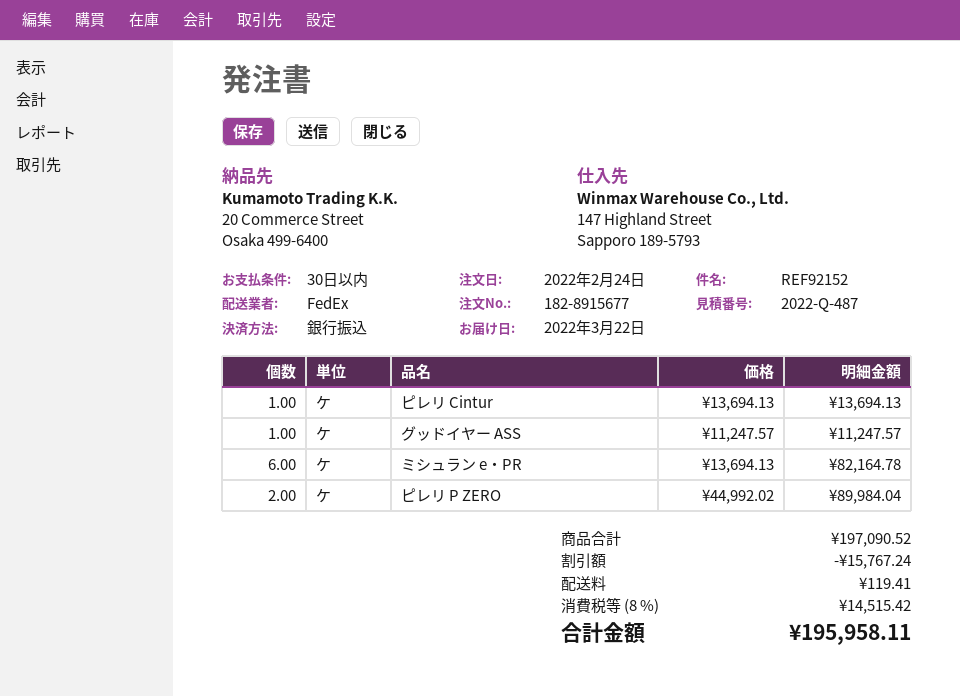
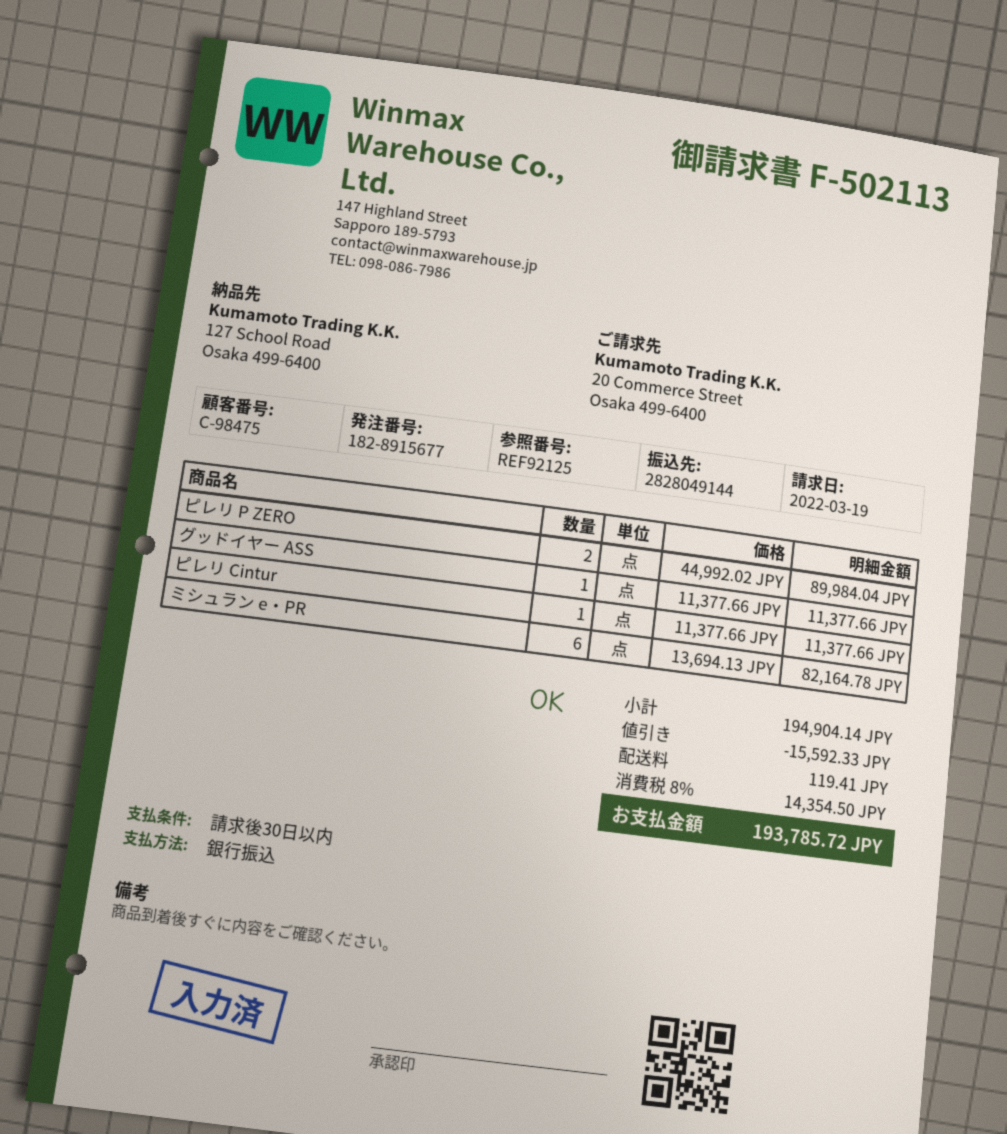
reference: REF92152 -> REF92125
ship to: 20 Commerce Street, Osaka 499-6400 -> 127 School Road, Osaka 499-6400
ピレリ Cintur: 1 x 13694.13 = 13694.13 -> 1 x 11377.66 = 11377.66
グッドイヤー ASS: 1 x 11247.57 = 11247.57 -> 1 x 11377.66 = 11377.66
subtotal: 197090.52 -> 194904.14
discount: 15767.24 -> 15592.33
tax: 8% = 14515.42 -> 8% = 14354.50
total: 195958.11 -> 193785.72

